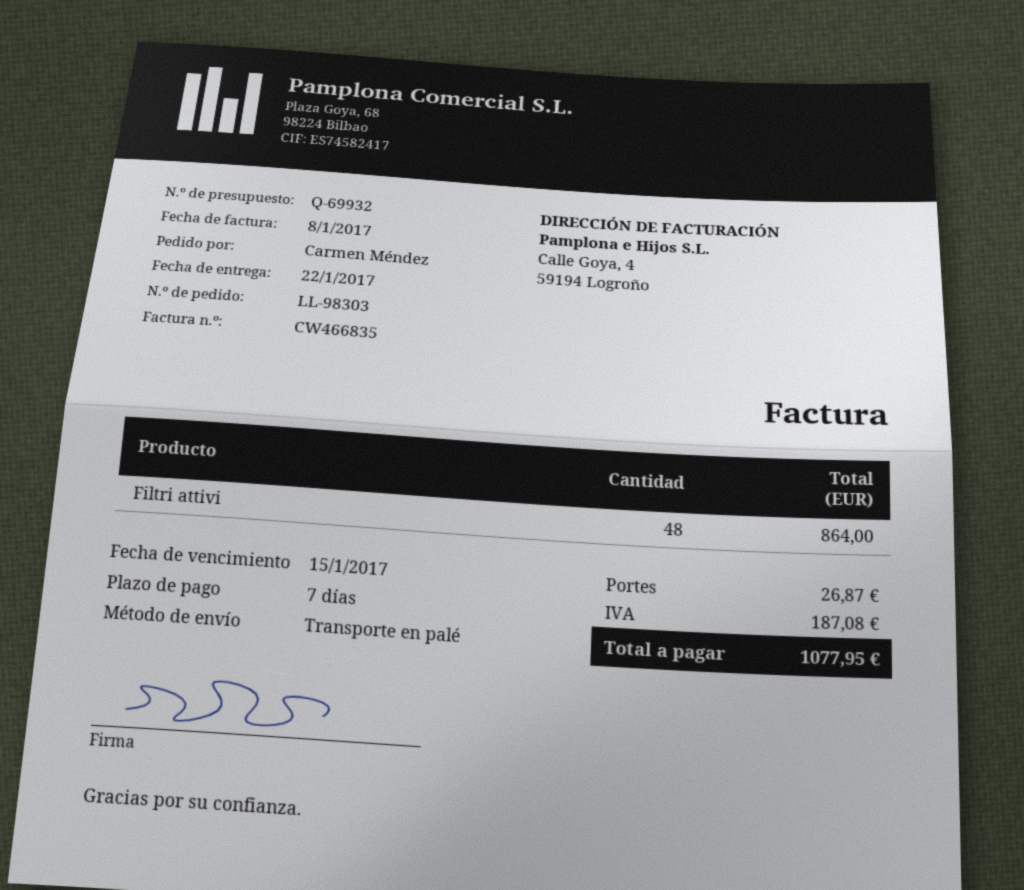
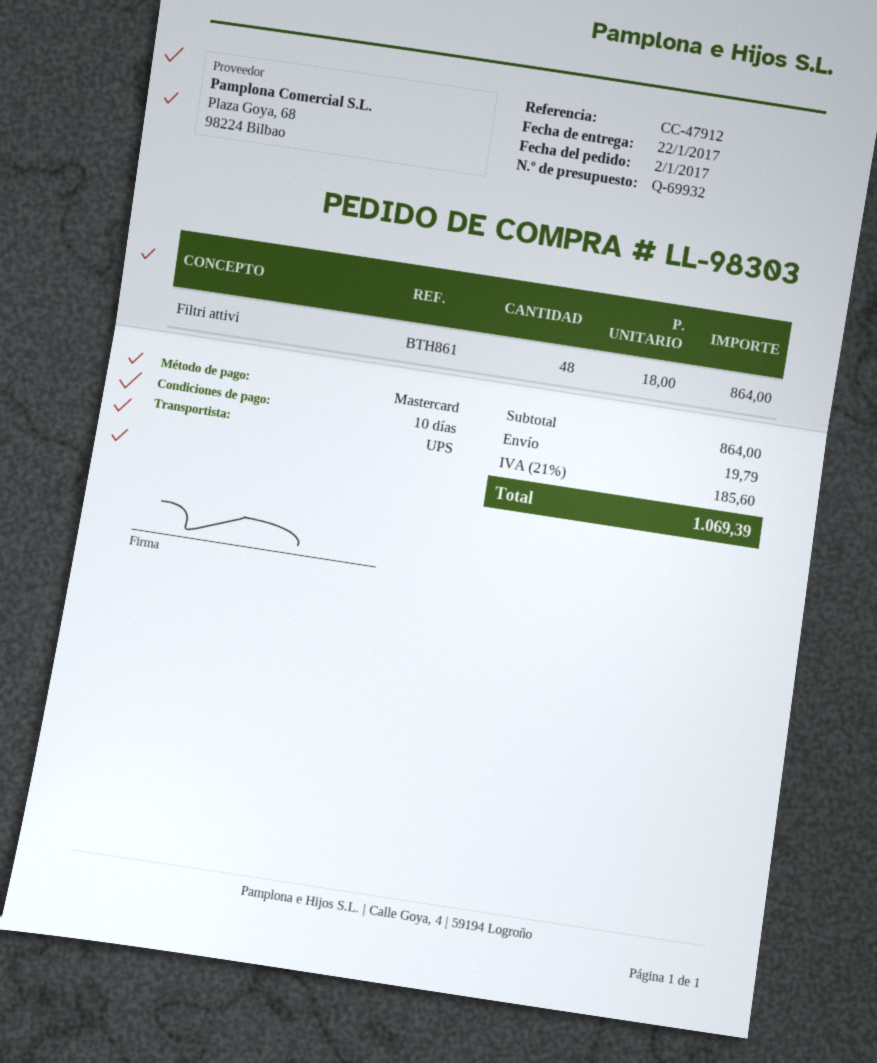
payment terms: 7 days -> 10 days
shipping method: pallet freight -> UPS
shipping: 26.87 -> 19.79
tax: 187.08 -> 185.60
total: 1077.95 -> 1069.39

